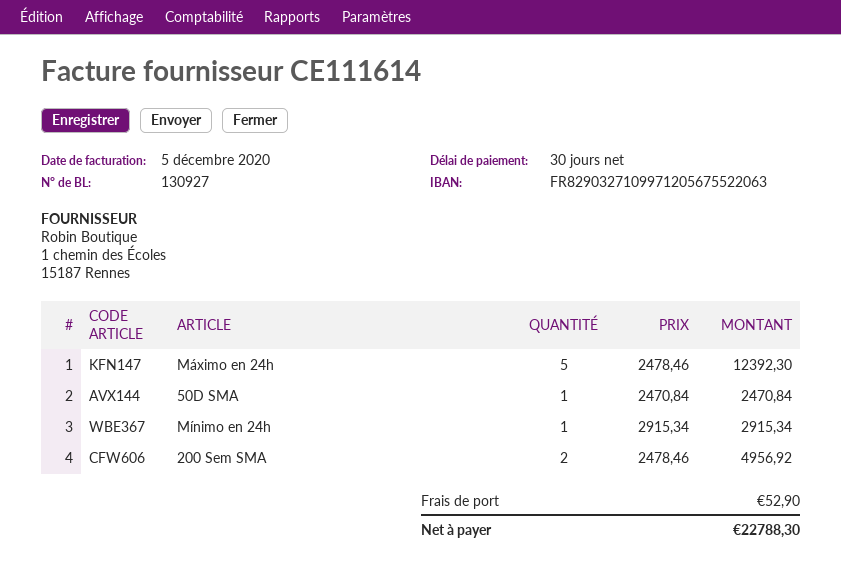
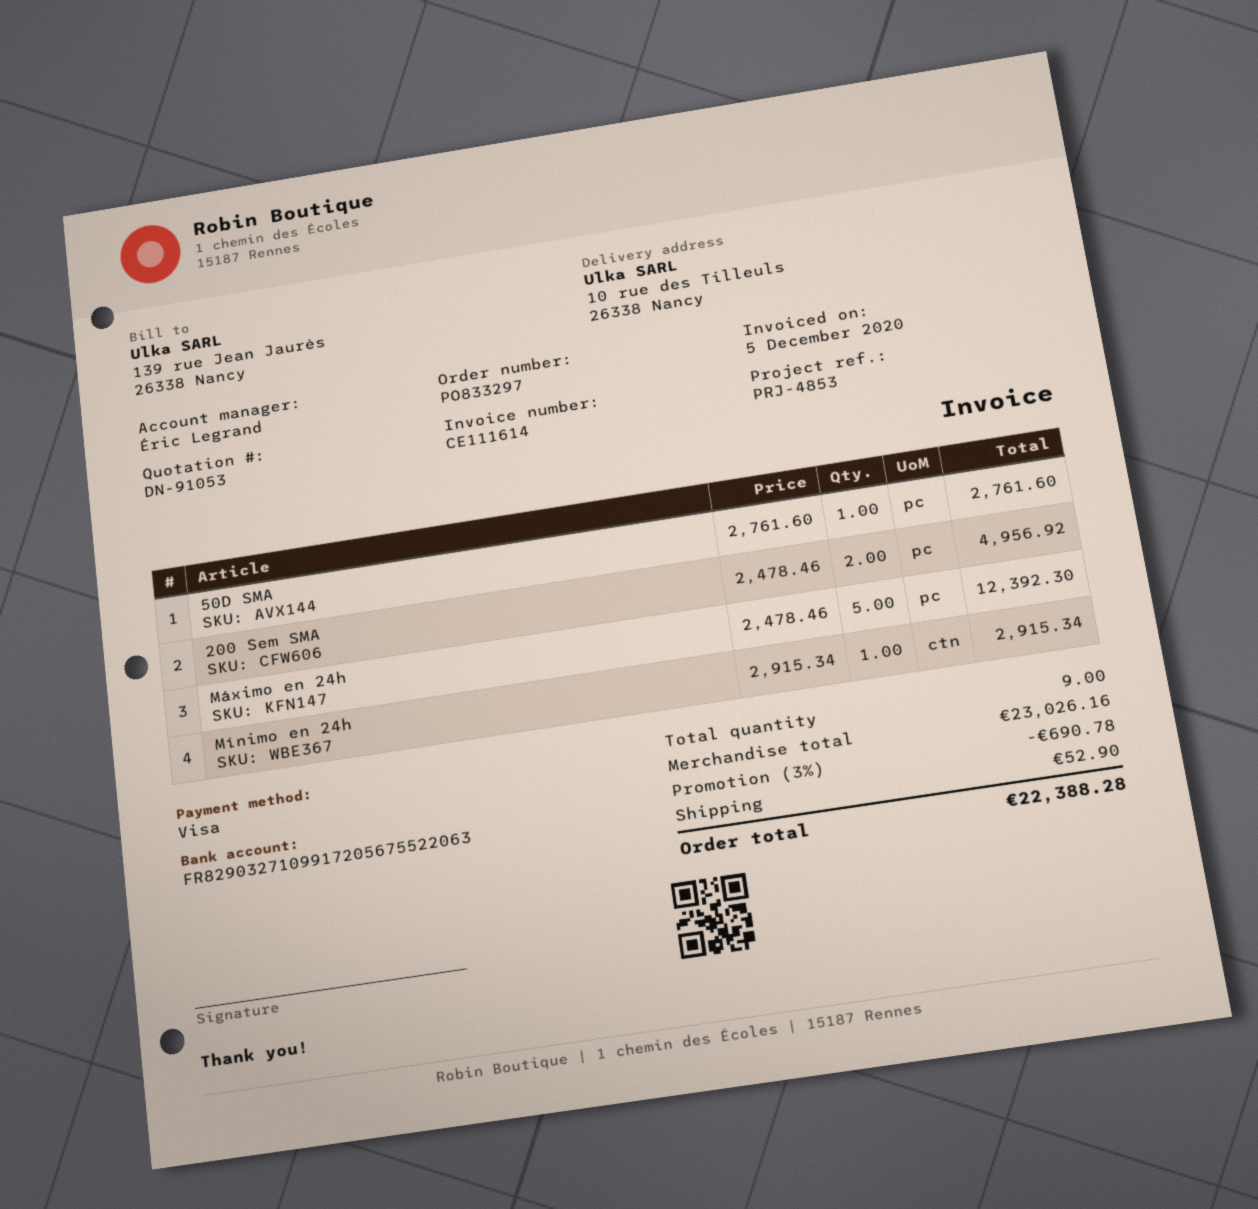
bank account: FR8290327109971205675522063 -> FR8290327109917205675522063
50D SMA: 1 x 2470.84 = 2470.84 -> 1 x 2761.60 = 2761.60
discount: none -> 3% = 690.78
total: 22788.30 -> 22388.28

